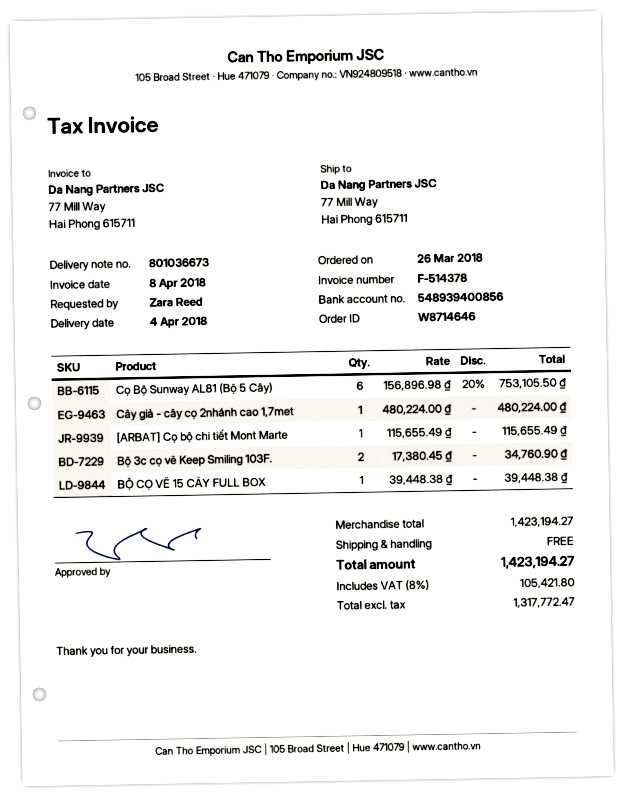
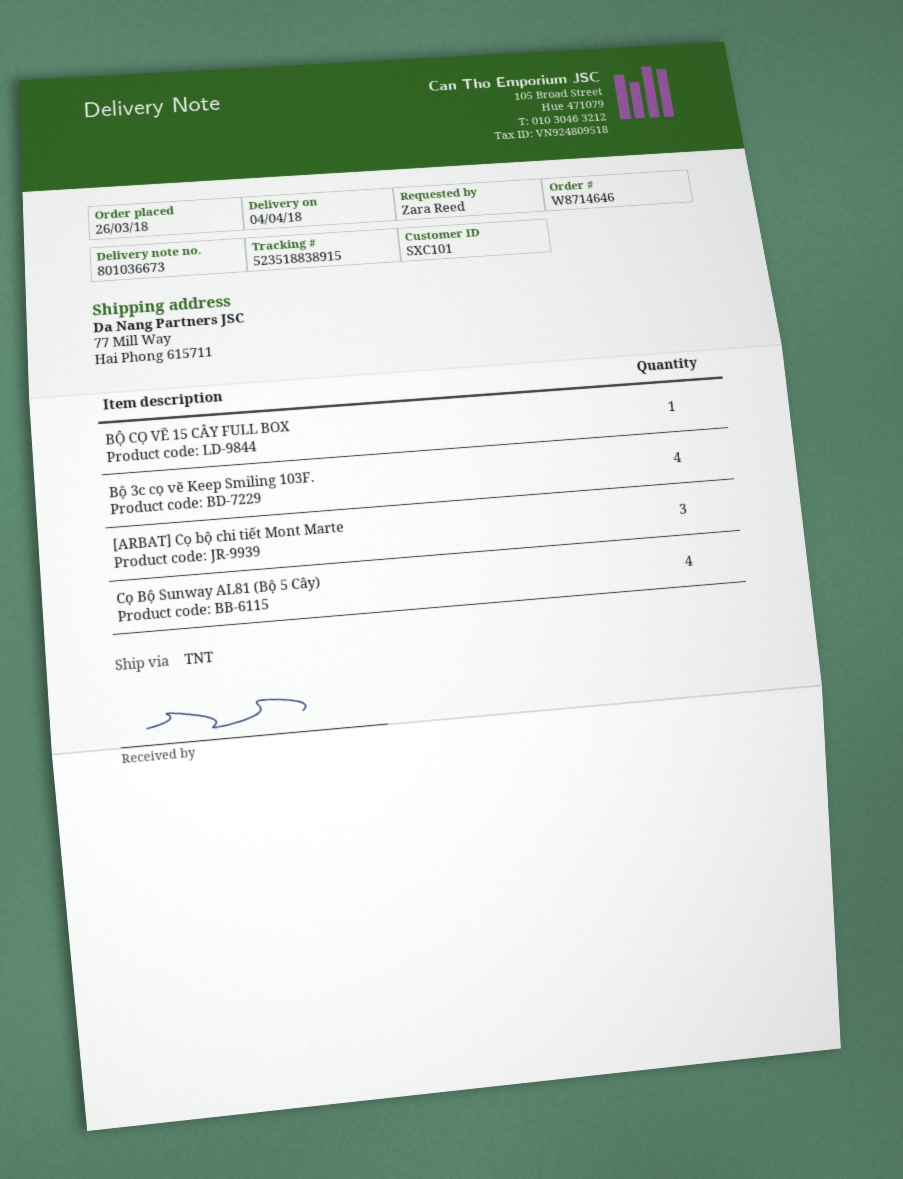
Cọ Bộ Sunway AL81 (Bộ 5 Cây): 6 -> 4
Cây giả - cây cọ 2nhánh cao 1,7met: 1 -> none
[ARBAT] Cọ bộ chi tiết Mont Marte: 1 -> 3
Bộ 3c cọ vẽ Keep Smiling 103F.: 2 -> 4

